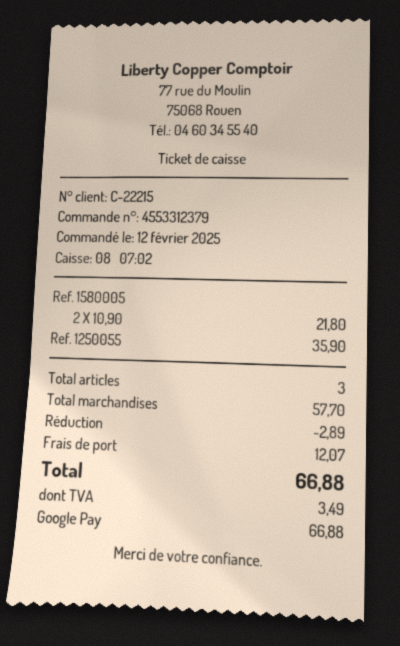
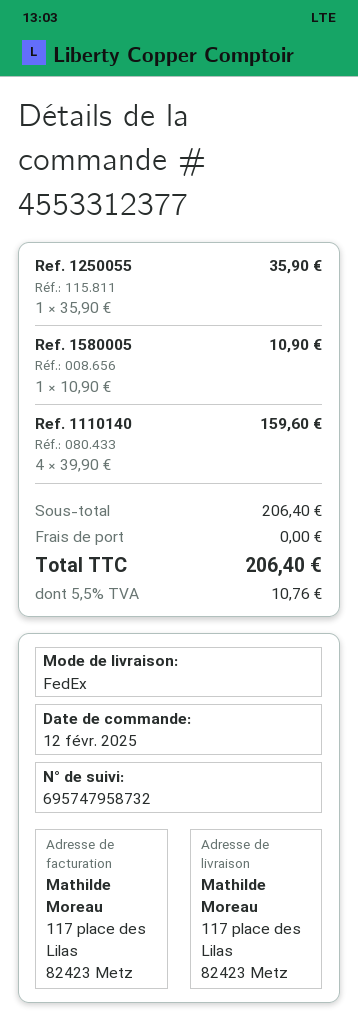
order number: 4553312379 -> 4553312377
Ref. 1580005: 2 x 10.90 = 21.80 -> 1 x 10.90 = 10.90
Ref. 1110140: none -> 4 x 39.90 = 159.60
subtotal: 57.70 -> 206.40
discount: 2.89 -> none
shipping: 12.07 -> 0.00
tax: 3.49 -> 10.76
total: 66.88 -> 206.40

